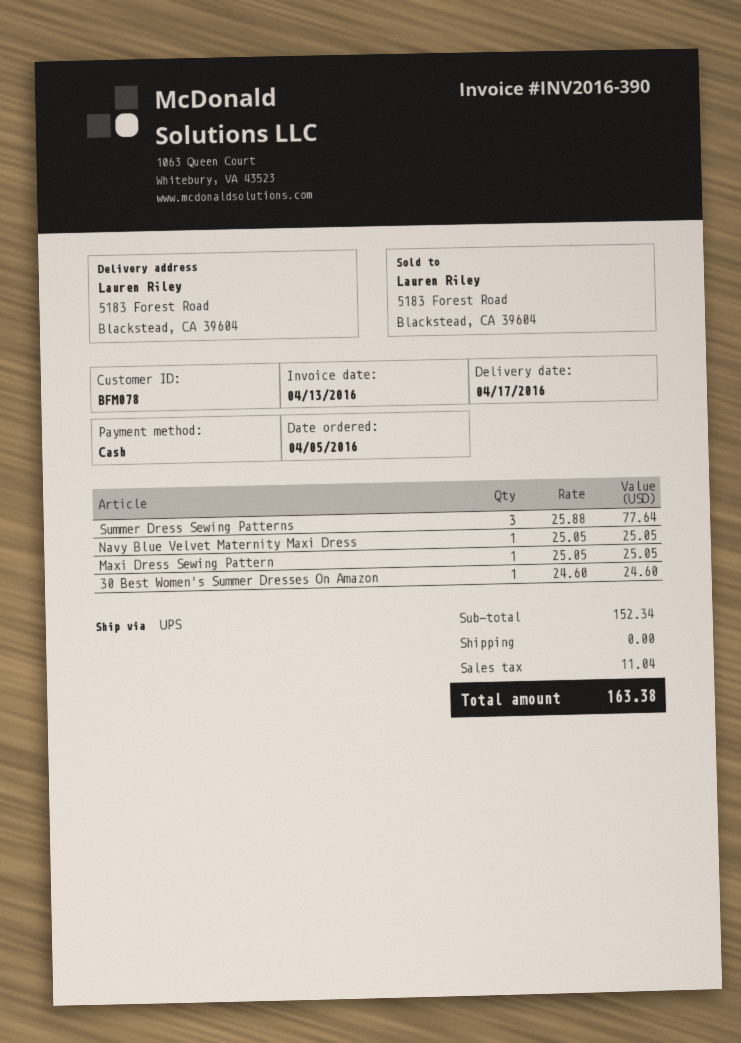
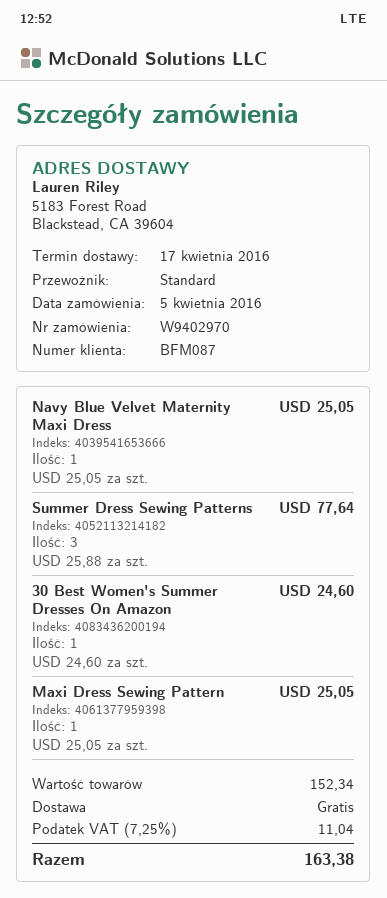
customer number: BFM078 -> BFM087
shipping method: UPS -> standard

